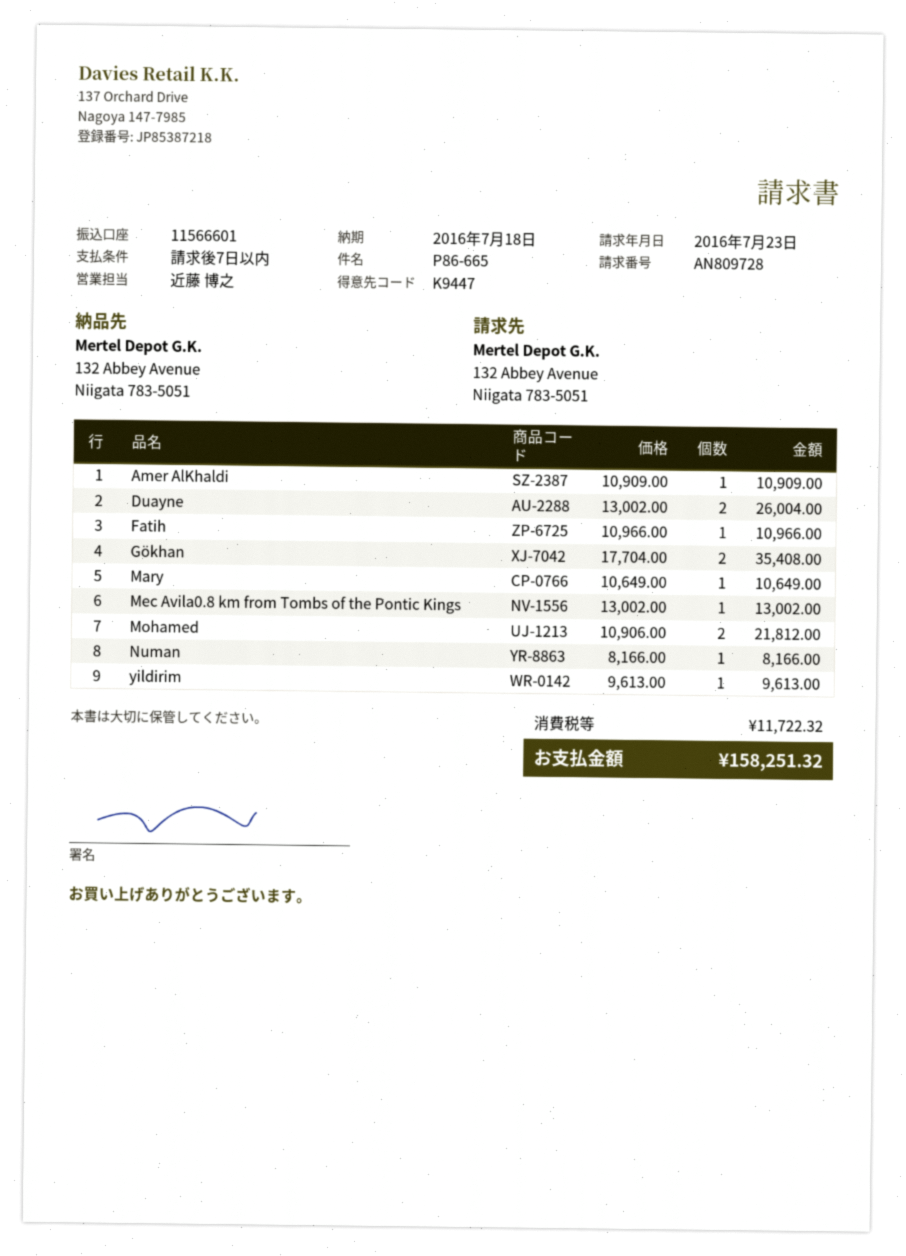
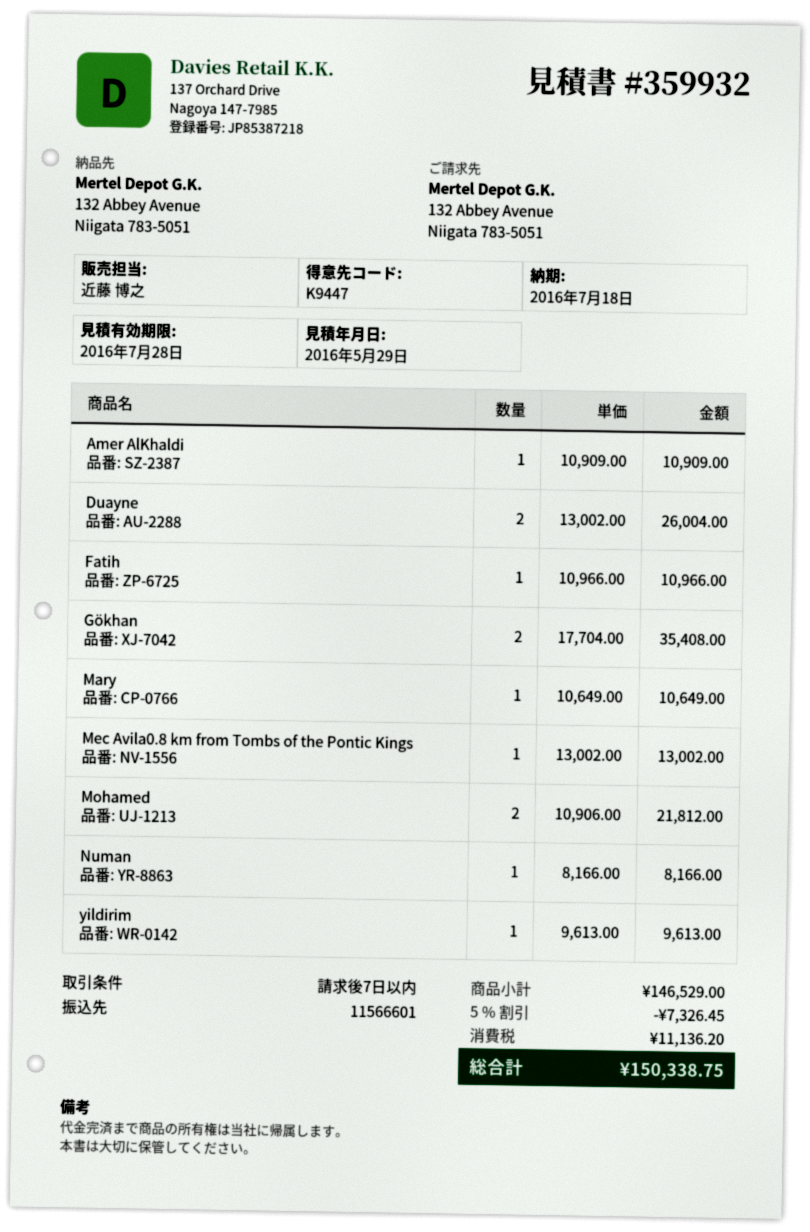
discount: none -> 5% = 7326.45
tax: 11722.32 -> 11136.20
total: 158251.32 -> 150338.75

